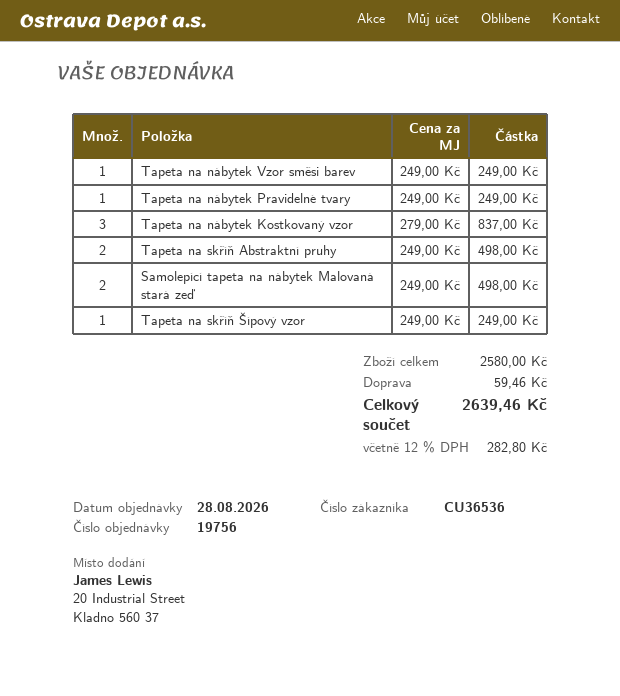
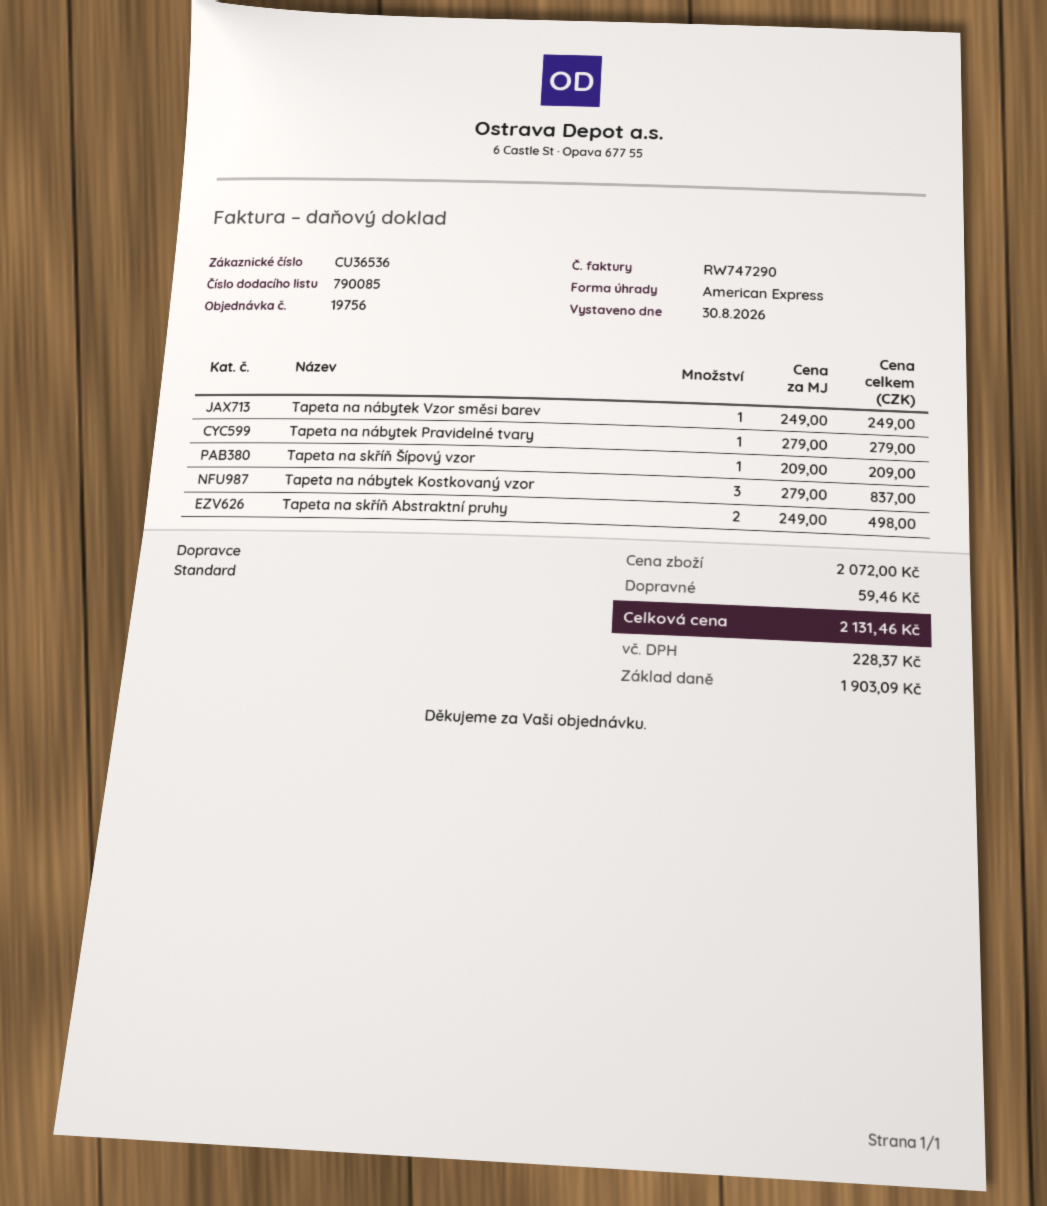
Tapeta na nábytek Pravidelné tvary: 1 x 249.00 = 249.00 -> 1 x 279.00 = 279.00
Samolepící tapeta na nábytek Malovaná stará zeď: 2 x 249.00 = 498.00 -> none
Tapeta na skříň Šípový vzor: 1 x 249.00 = 249.00 -> 1 x 209.00 = 209.00
subtotal: 2580.00 -> 2072.00
tax: 282.80 -> 228.37
total: 2639.46 -> 2131.46

